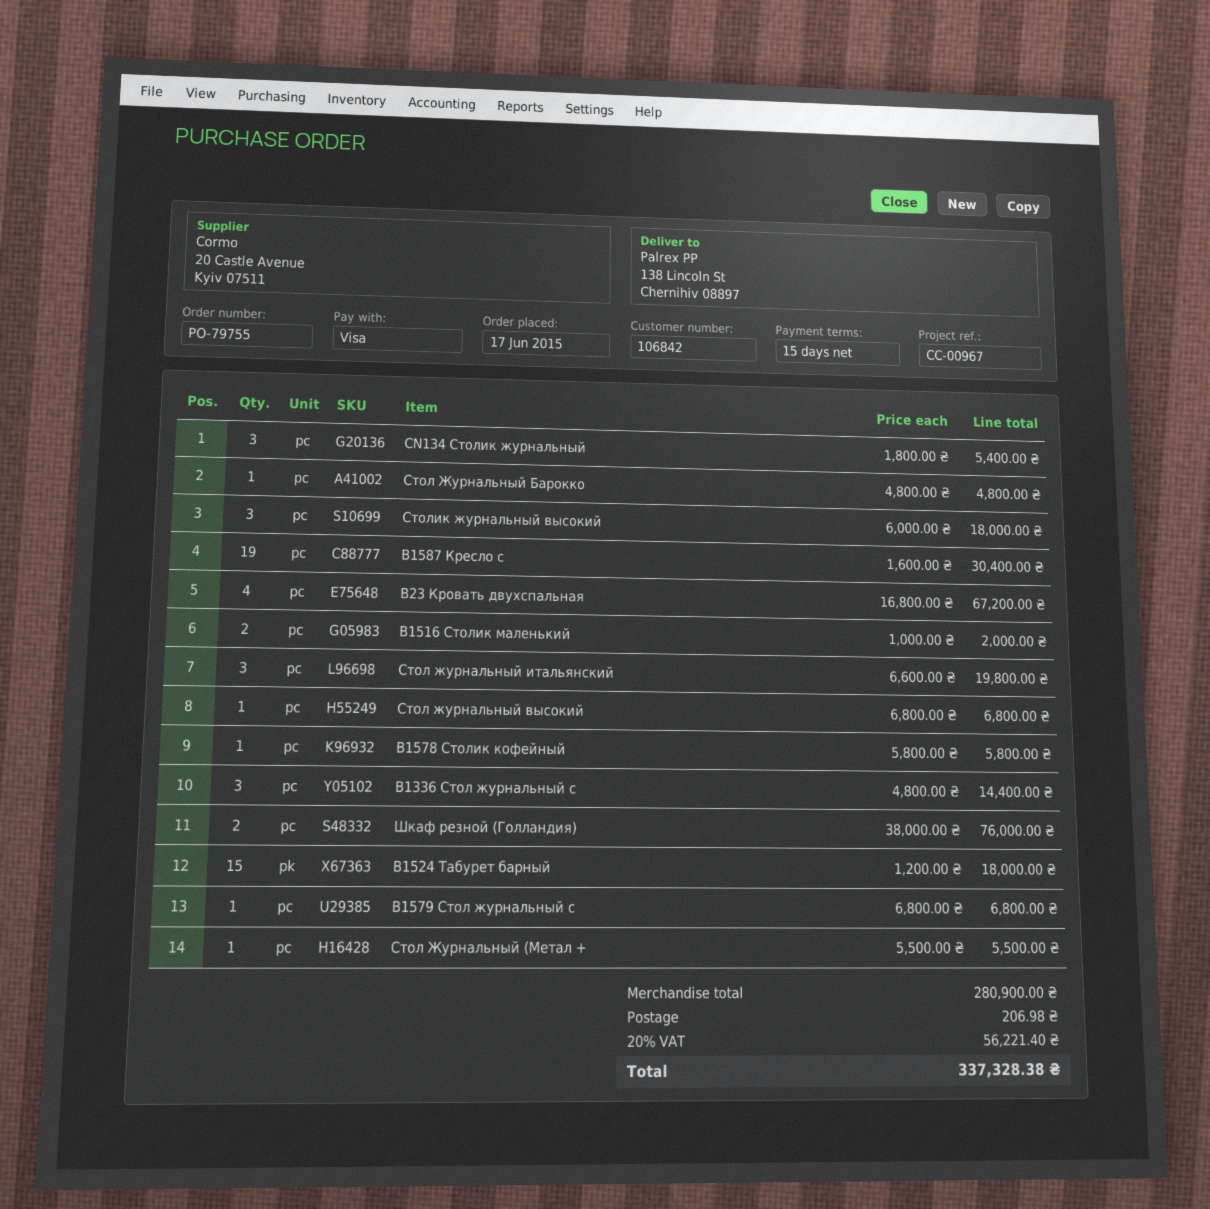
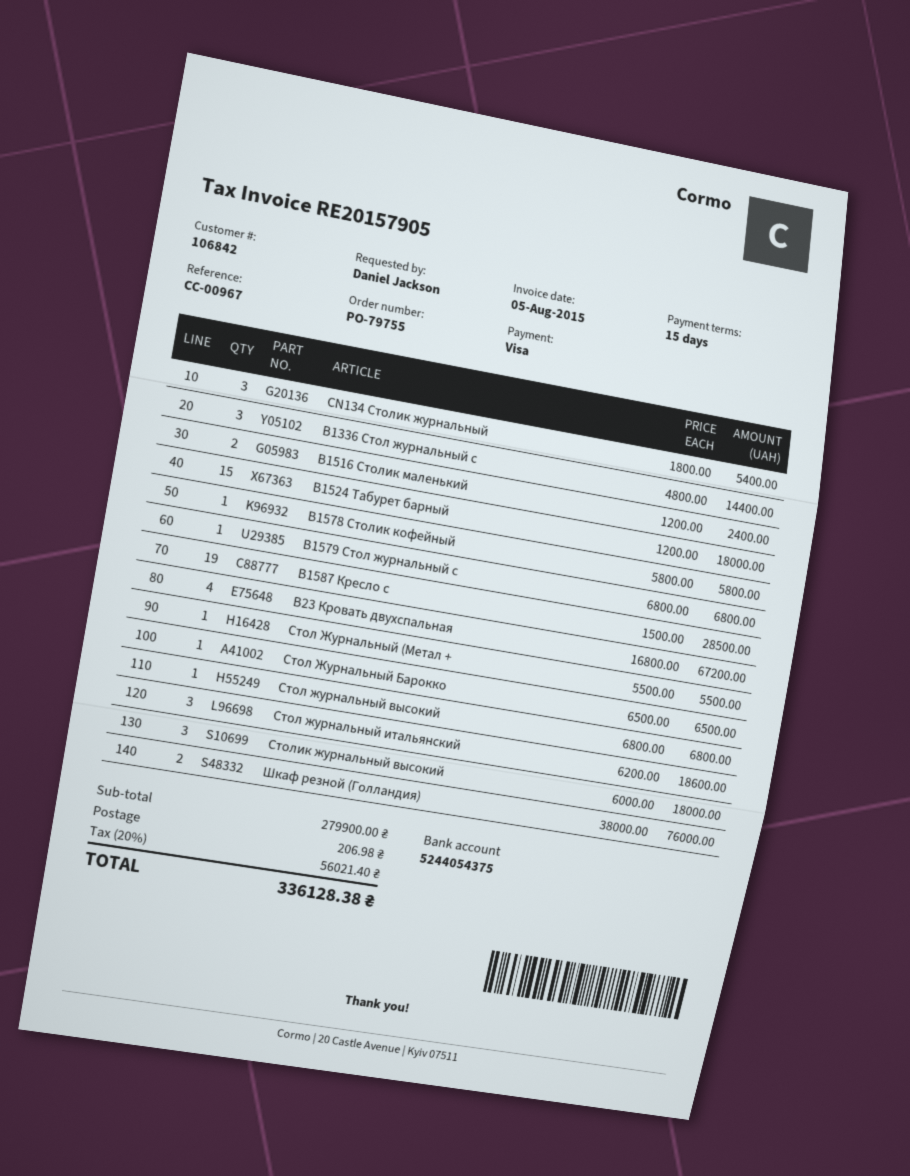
Стол Журнальный Барокко: 1 x 4800.00 = 4800.00 -> 1 x 6500.00 = 6500.00
В1587 Кресло с: 19 x 1600.00 = 30400.00 -> 19 x 1500.00 = 28500.00
В1516 Столик маленький: 2 x 1000.00 = 2000.00 -> 2 x 1200.00 = 2400.00
Стол журнальный итальянский: 3 x 6600.00 = 19800.00 -> 3 x 6200.00 = 18600.00
subtotal: 280900.00 -> 279900.00
tax: 20% = 56221.40 -> 20% = 56021.40
total: 337328.38 -> 336128.38

